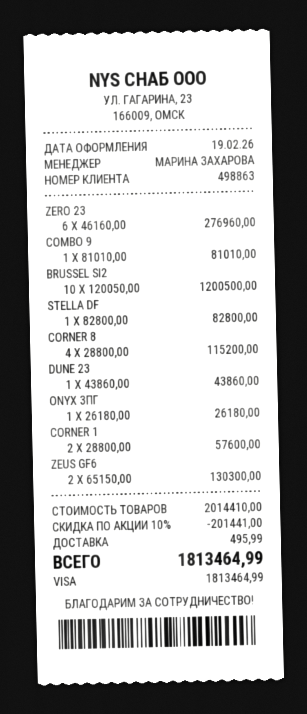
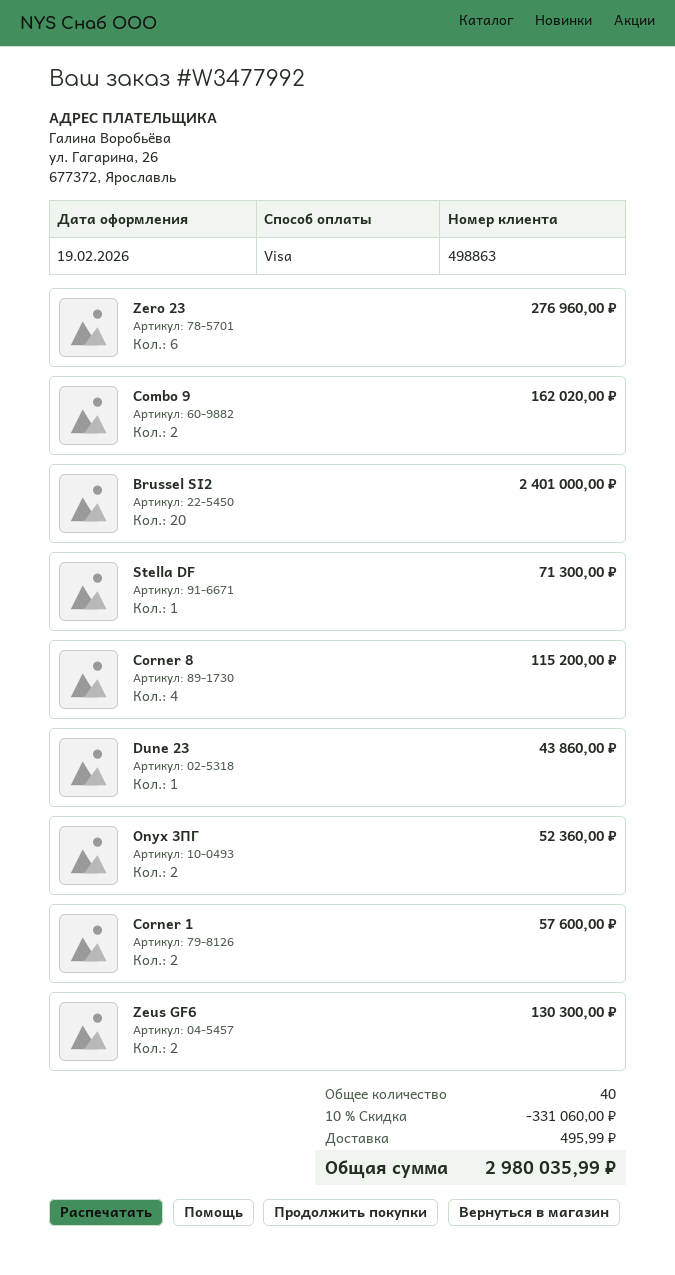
COMBO 9: 1 for 81010.00 -> 2 for 162020.00
BRUSSEL SI2: 10 for 1200500.00 -> 20 for 2401000.00
STELLA DF: 1 for 82800.00 -> 1 for 71300.00
ONYX 3ПГ: 1 for 26180.00 -> 2 for 52360.00
discount: 10% = 201441.00 -> 10% = 331060.00
total: 1813464.99 -> 2980035.99

